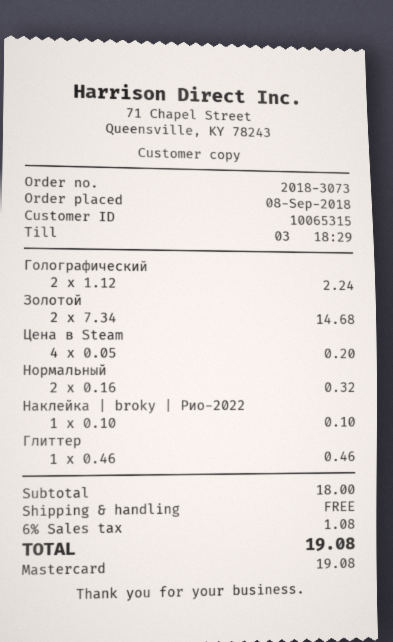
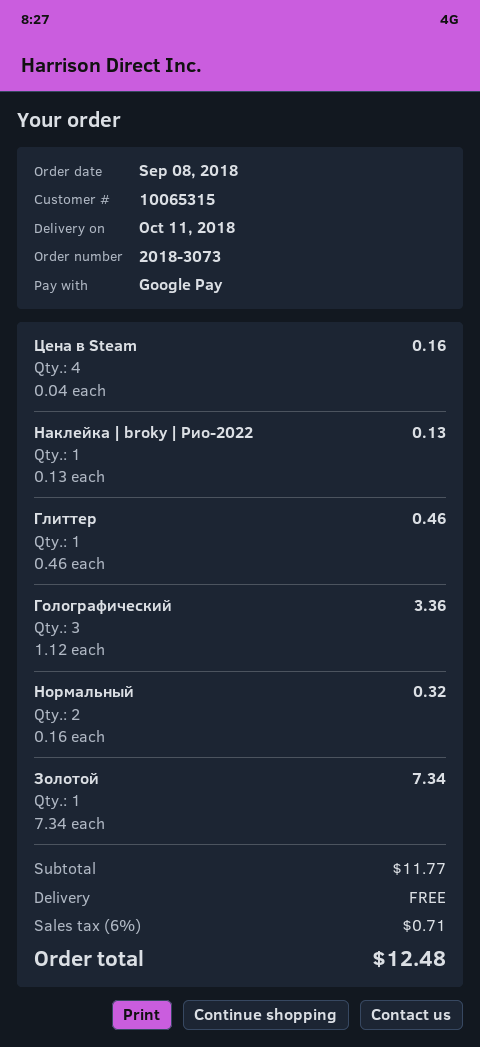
payment method: Mastercard -> Google Pay
Голографический: 2 x 1.12 = 2.24 -> 3 x 1.12 = 3.36
Золотой: 2 x 7.34 = 14.68 -> 1 x 7.34 = 7.34
Цена в Steam: 4 x 0.05 = 0.20 -> 4 x 0.04 = 0.16
Наклейка | broky | Рио-2022: 1 x 0.10 = 0.10 -> 1 x 0.13 = 0.13
subtotal: 18.00 -> 11.77
tax: 6% = 1.08 -> 6% = 0.71
total: 19.08 -> 12.48

